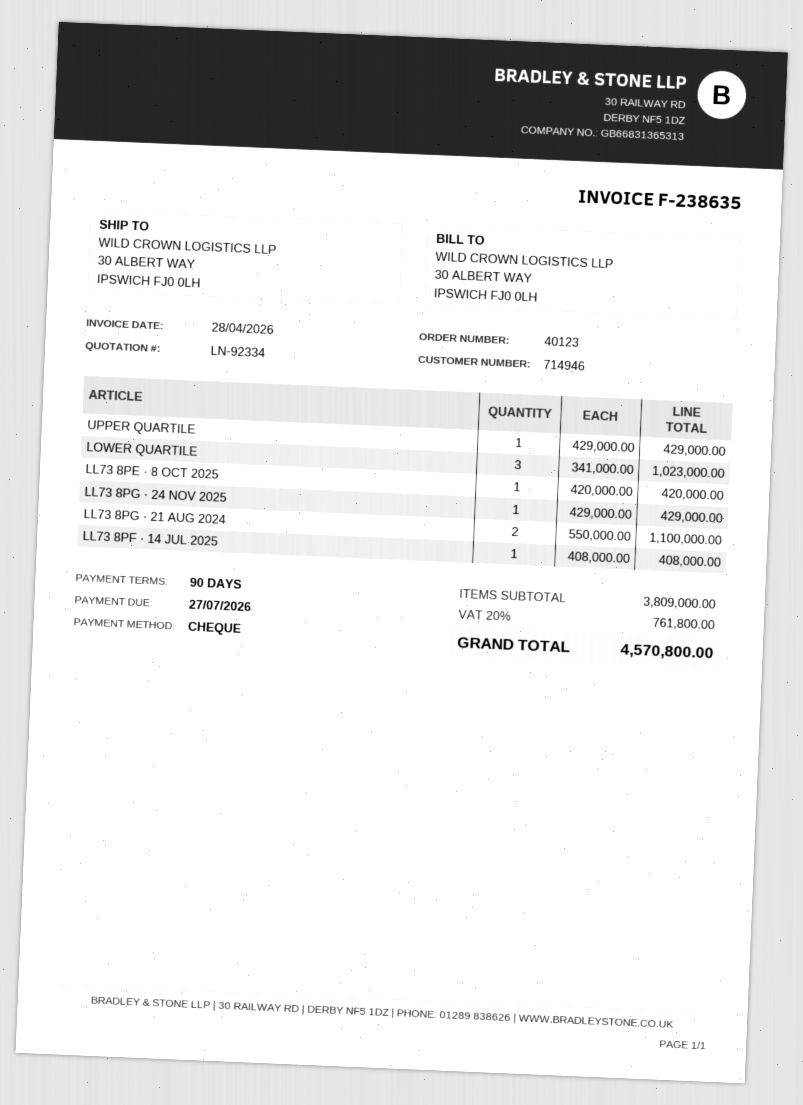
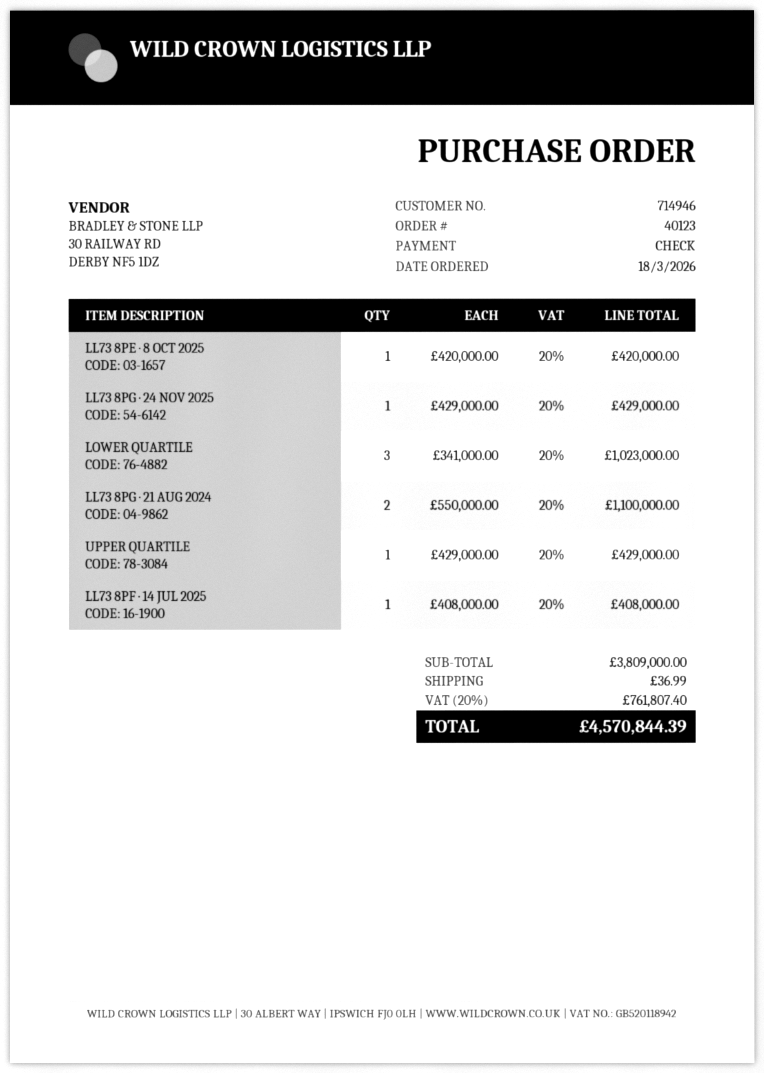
shipping: none -> 36.99
tax: 20% = 761800.00 -> 20% = 761807.40
total: 4570800.00 -> 4570844.39

